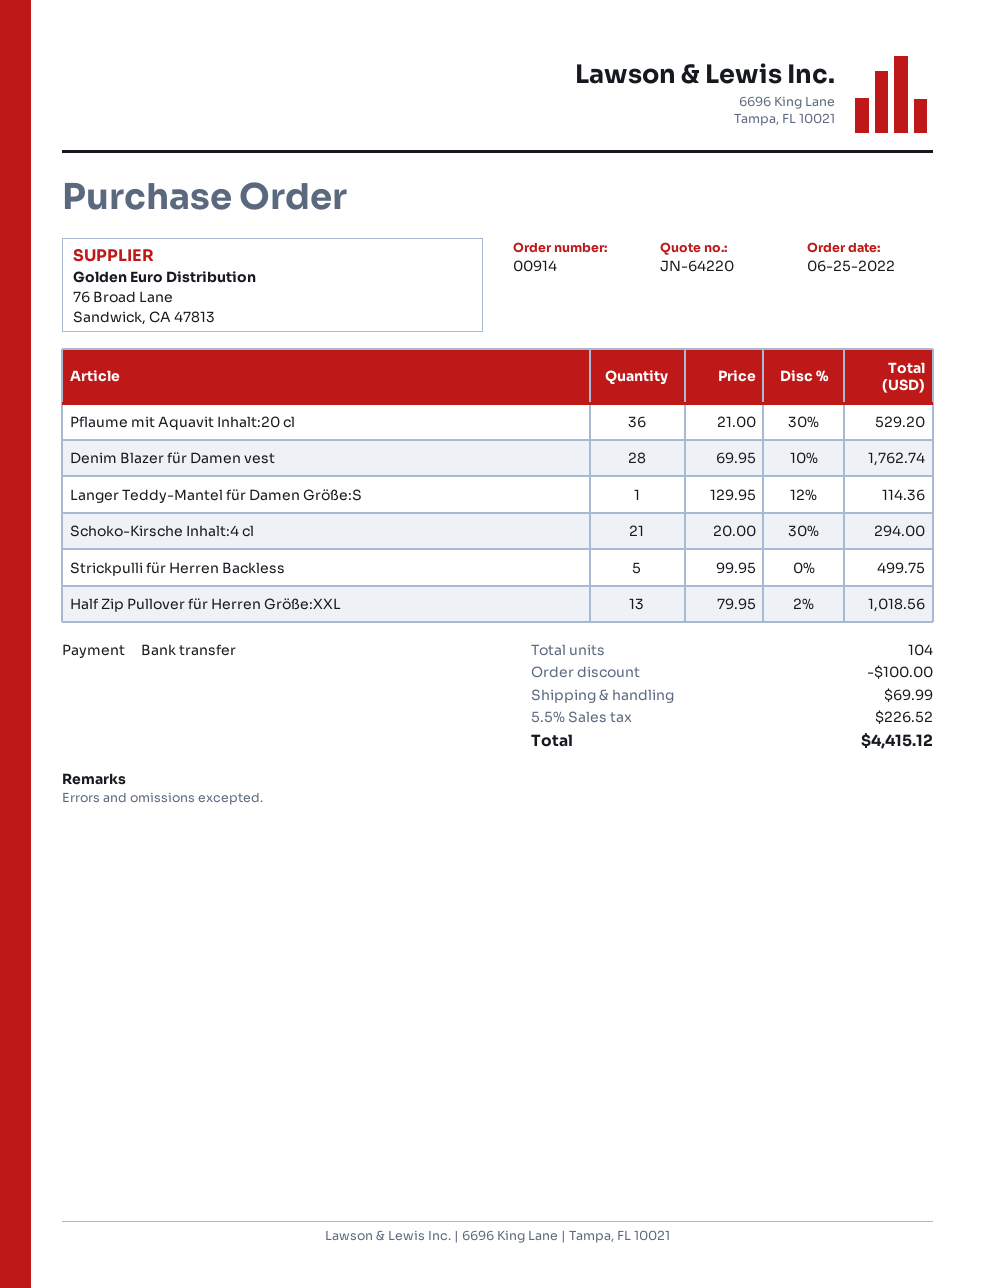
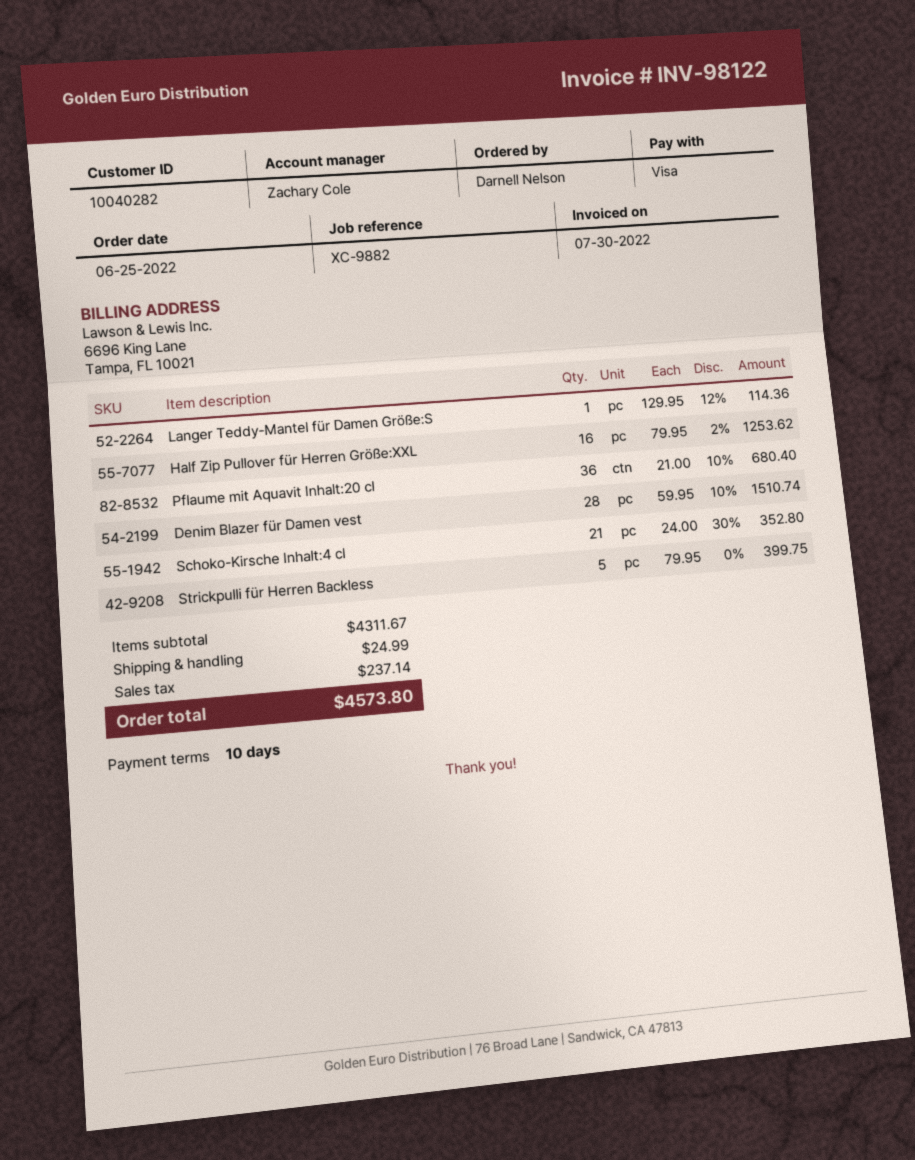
payment method: bank transfer -> Visa
Pflaume mit Aquavit Inhalt:20 cl: 36 x 21.00 - 30% = 529.20 -> 36 x 21.00 - 10% = 680.40
Denim Blazer für Damen vest: 28 x 69.95 - 10% = 1762.74 -> 28 x 59.95 - 10% = 1510.74
Schoko-Kirsche Inhalt:4 cl: 21 x 20.00 - 30% = 294.00 -> 21 x 24.00 - 30% = 352.80
Strickpulli für Herren Backless: 5 x 99.95 = 499.75 -> 5 x 79.95 = 399.75
Half Zip Pullover für Herren Größe:XXL: 13 x 79.95 - 2% = 1018.56 -> 16 x 79.95 - 2% = 1253.62
discount: 100.00 -> none
shipping: 69.99 -> 24.99
tax: 226.52 -> 237.14
total: 4415.12 -> 4573.80

